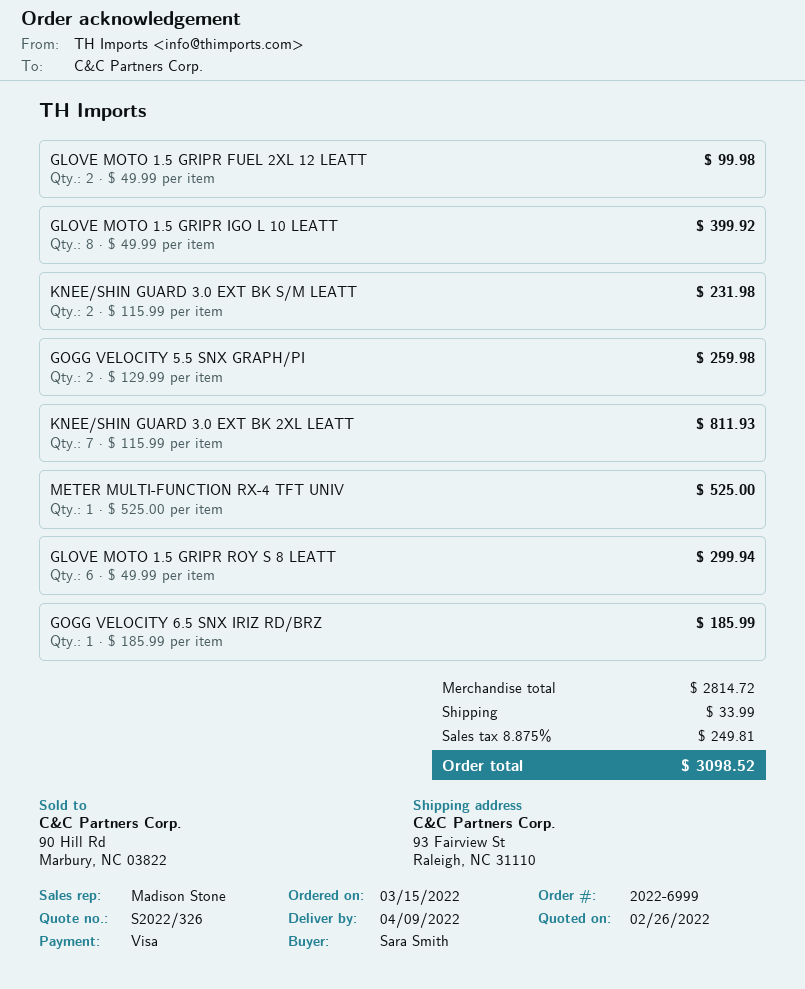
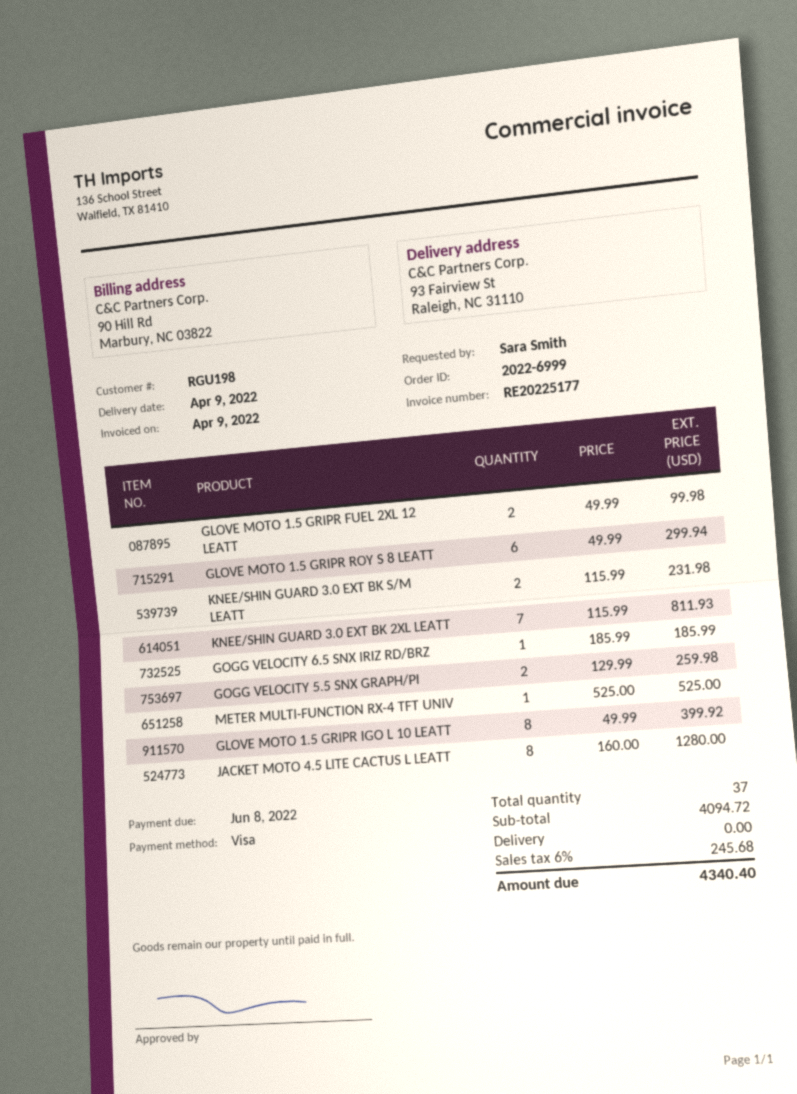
JACKET MOTO 4.5 LITE CACTUS L LEATT: none -> 8 x 160.00 = 1280.00
subtotal: 2814.72 -> 4094.72
shipping: 33.99 -> 0.00
tax: 8.875% = 249.81 -> 6% = 245.68
total: 3098.52 -> 4340.40

